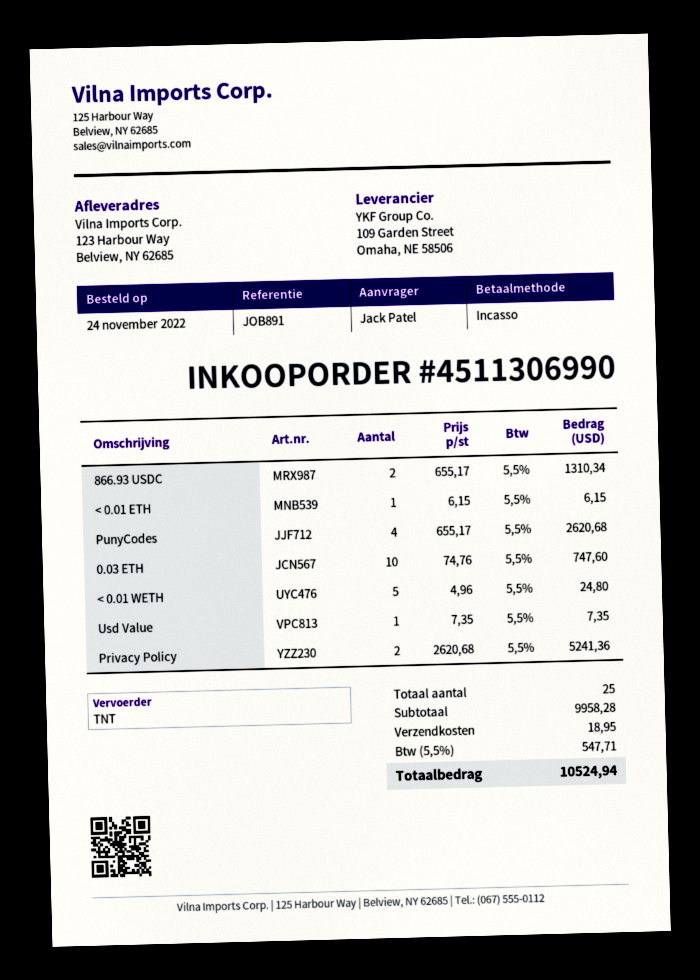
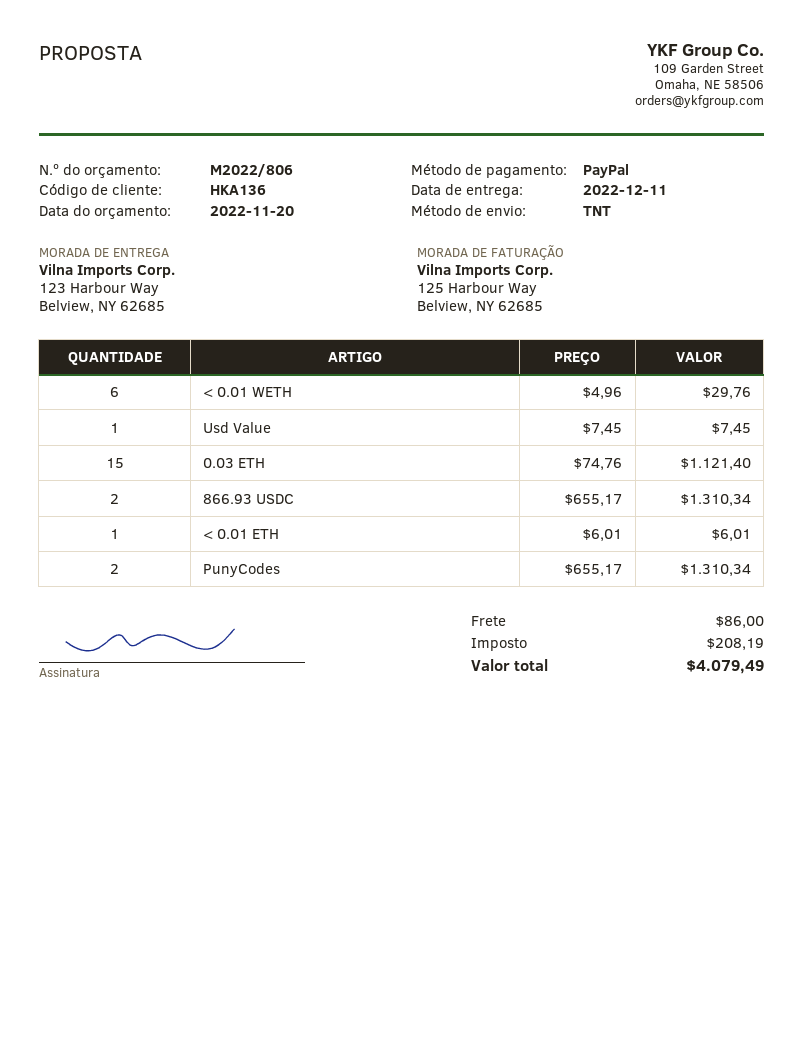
payment method: direct debit -> PayPal
< 0.01 ETH: 1 x 6.15 = 6.15 -> 1 x 6.01 = 6.01
PunyCodes: 4 x 655.17 = 2620.68 -> 2 x 655.17 = 1310.34
0.03 ETH: 10 x 74.76 = 747.60 -> 15 x 74.76 = 1121.40
< 0.01 WETH: 5 x 4.96 = 24.80 -> 6 x 4.96 = 29.76
Usd Value: 1 x 7.35 = 7.35 -> 1 x 7.45 = 7.45
Privacy Policy: 2 x 2620.68 = 5241.36 -> none
shipping: 18.95 -> 86.00
tax: 547.71 -> 208.19
total: 10524.94 -> 4079.49

